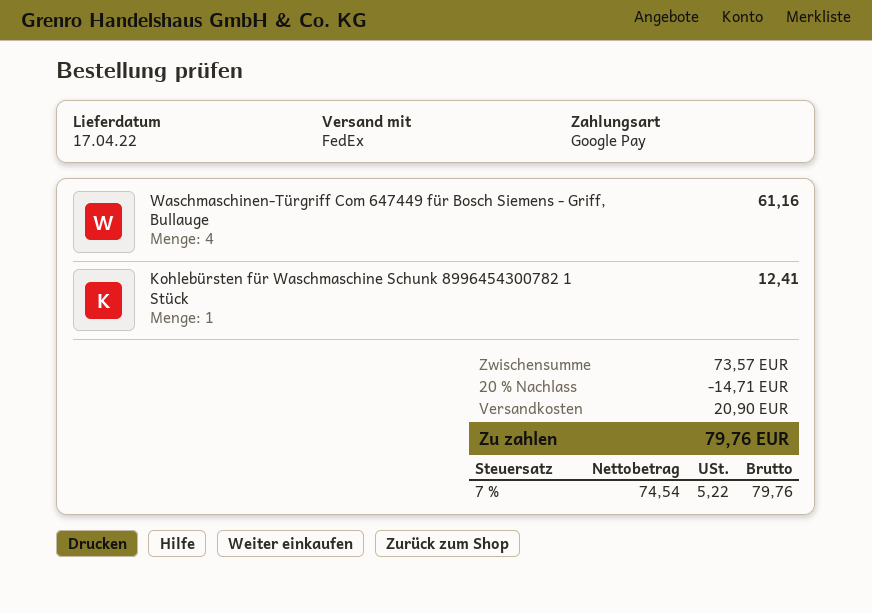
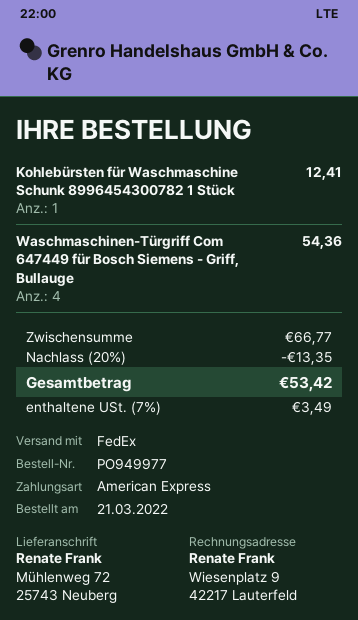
payment method: Google Pay -> American Express
Waschmaschinen-Türgriff Com 647449 für Bosch Siemens - Griff, Bullauge: 4 for 61.16 -> 4 for 54.36
subtotal: 73.57 -> 66.77
discount: 20% = 14.71 -> 20% = 13.35
shipping: 20.90 -> none
tax: 7% = 5.22 -> 7% = 3.49
total: 79.76 -> 53.42

